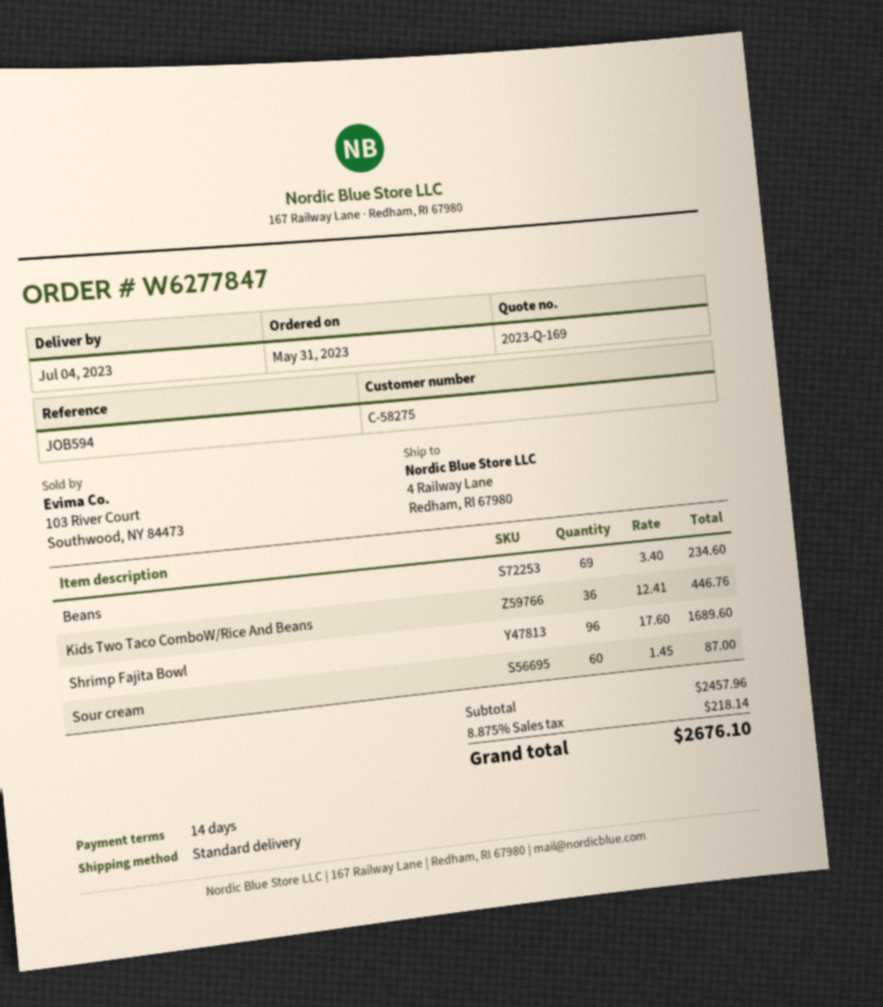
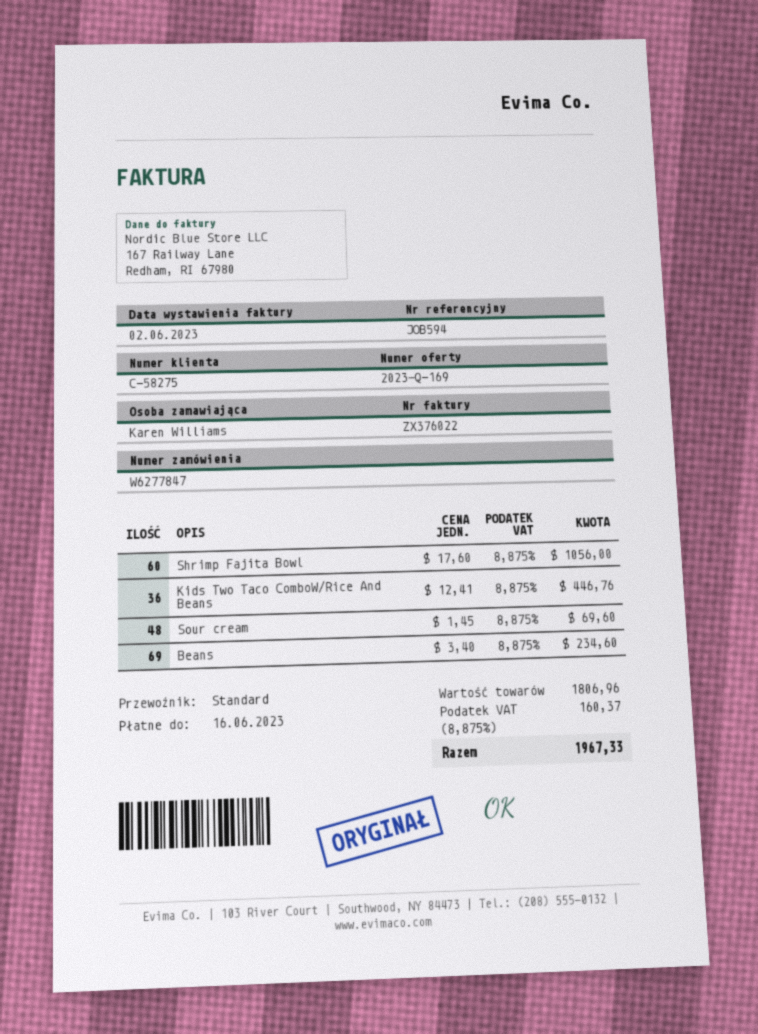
Shrimp Fajita Bowl: 96 x 17.60 = 1689.60 -> 60 x 17.60 = 1056.00
Sour cream: 60 x 1.45 = 87.00 -> 48 x 1.45 = 69.60
subtotal: 2457.96 -> 1806.96
tax: 8.875% = 218.14 -> 8.875% = 160.37
total: 2676.10 -> 1967.33

